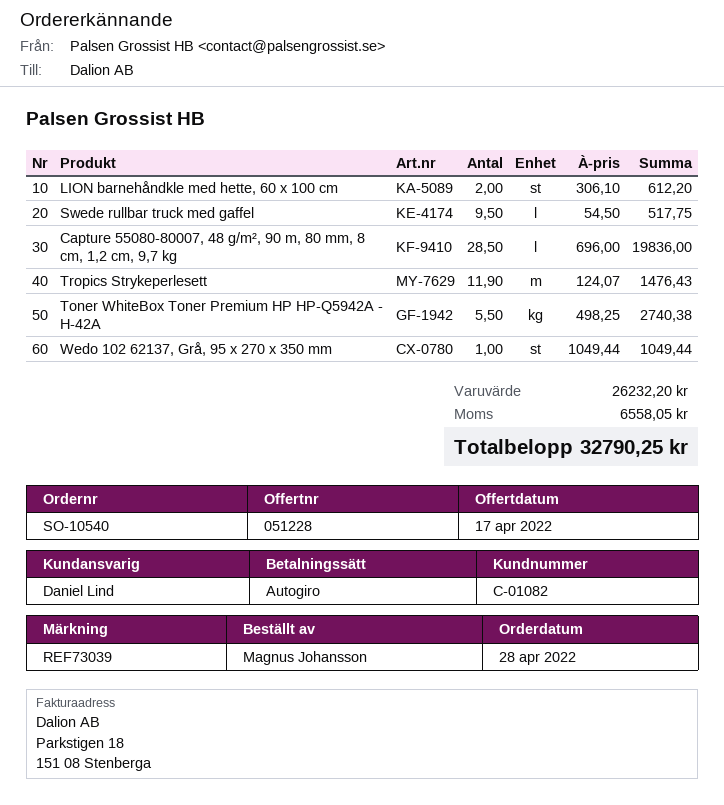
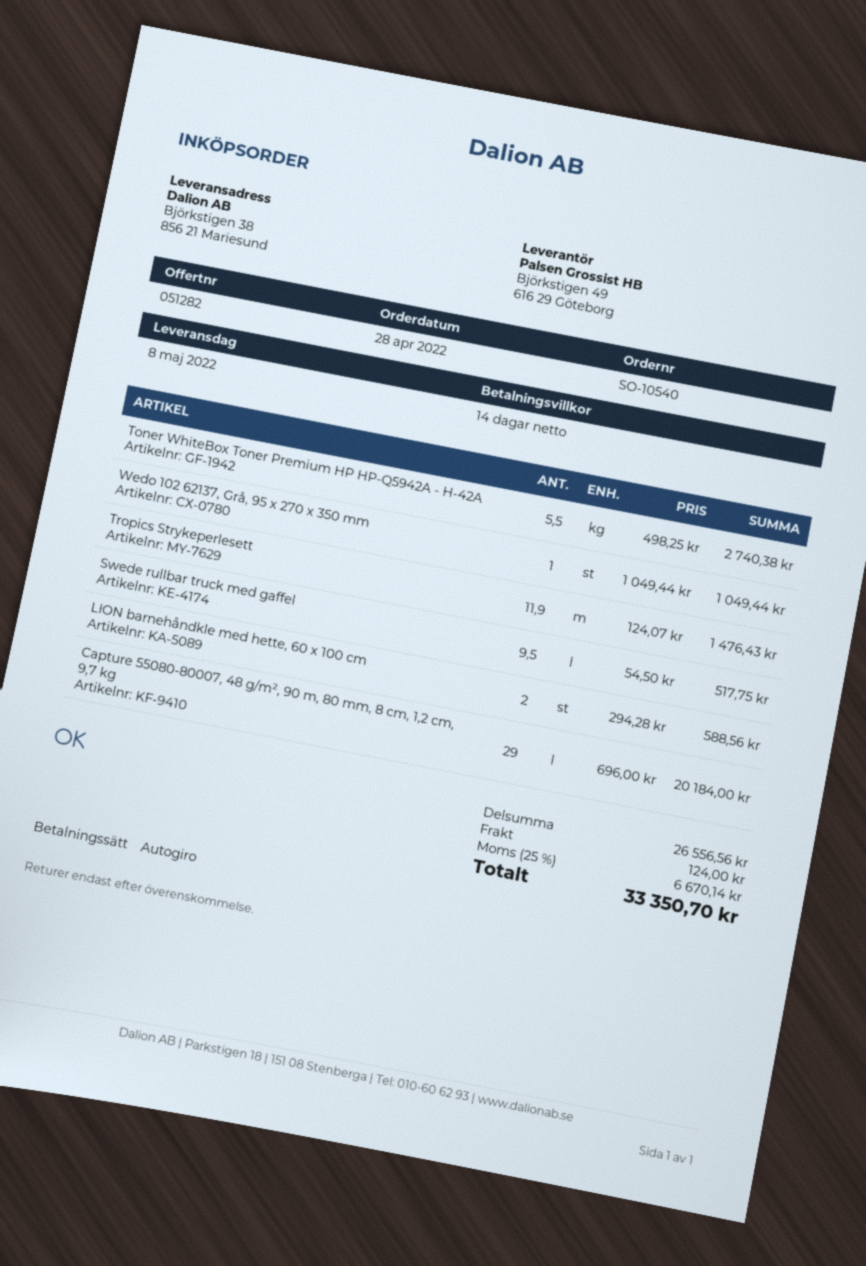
quote number: 051228 -> 051282
LION barnehåndkle med hette, 60 x 100 cm: 2 x 306.10 = 612.20 -> 2 x 294.28 = 588.56
Capture 55080-80007, 48 g/m², 90 m, 80 mm, 8 cm, 1,2 cm, 9,7 kg: 28.5 x 696.00 = 19836.00 -> 29 x 696.00 = 20184.00
subtotal: 26232.20 -> 26556.56
shipping: none -> 124.00
tax: 6558.05 -> 6670.14
total: 32790.25 -> 33350.70

